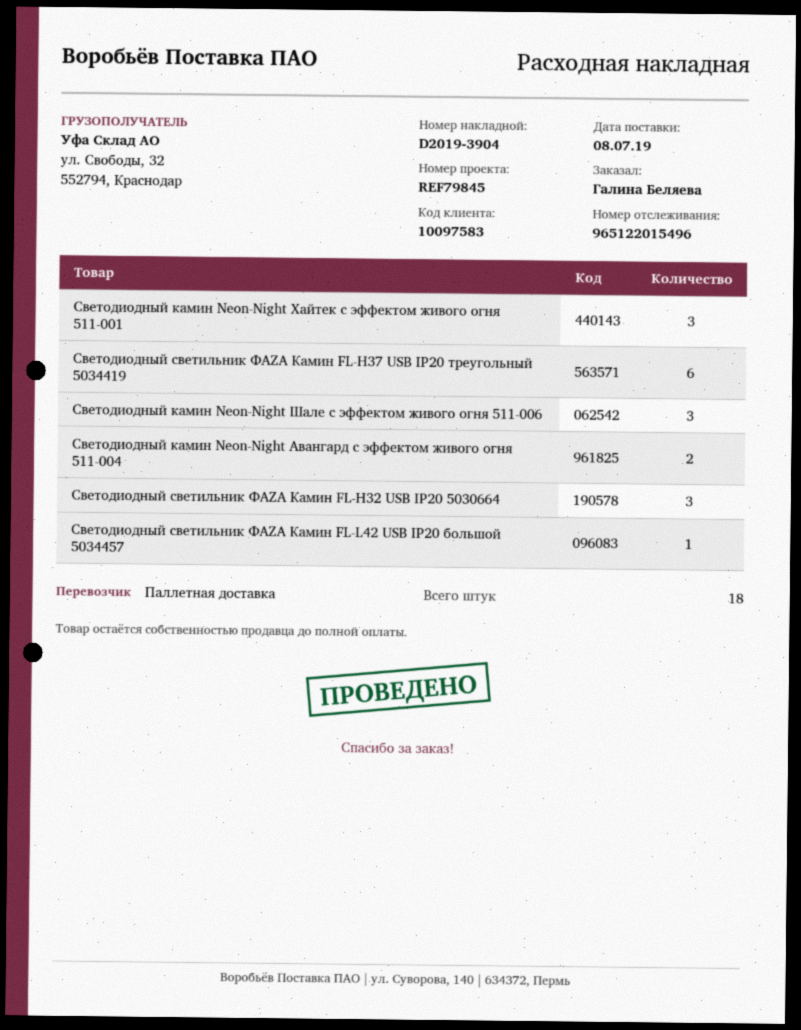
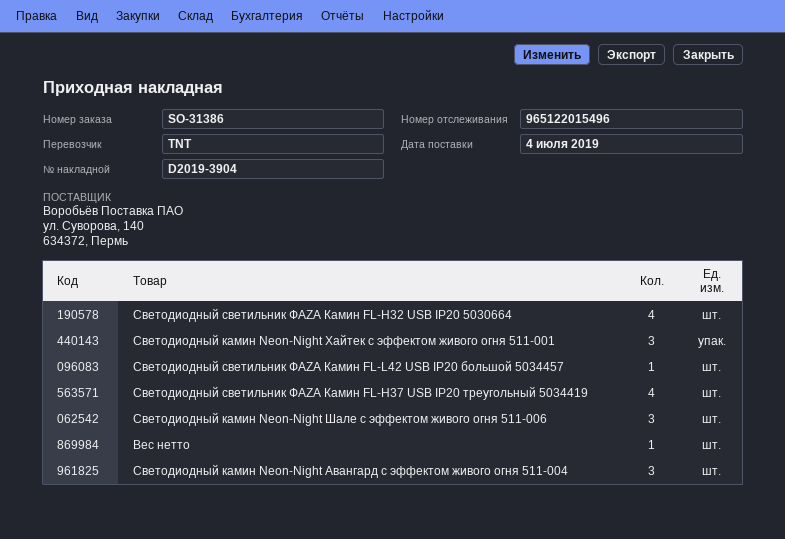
delivery date: 2019-07-08 -> 2019-07-04
shipping method: pallet freight -> TNT
Светодиодный светильник ФАZА Камин FL-H37 USB IP20 треугольный 5034419: 6 -> 4
Светодиодный камин Neon-Night Авангард с эффектом живого огня 511-004: 2 -> 3
Светодиодный светильник ФАZА Камин FL-H32 USB IP20 5030664: 3 -> 4
Вес нетто: none -> 1

